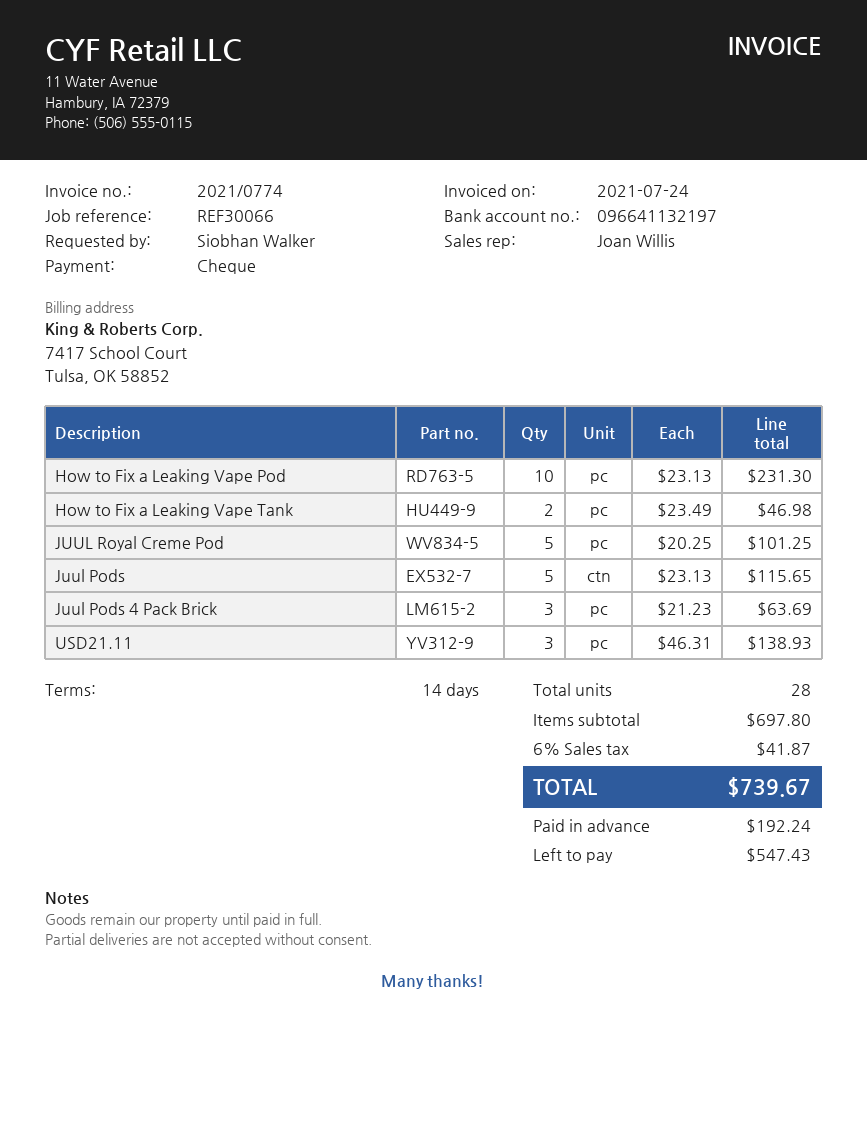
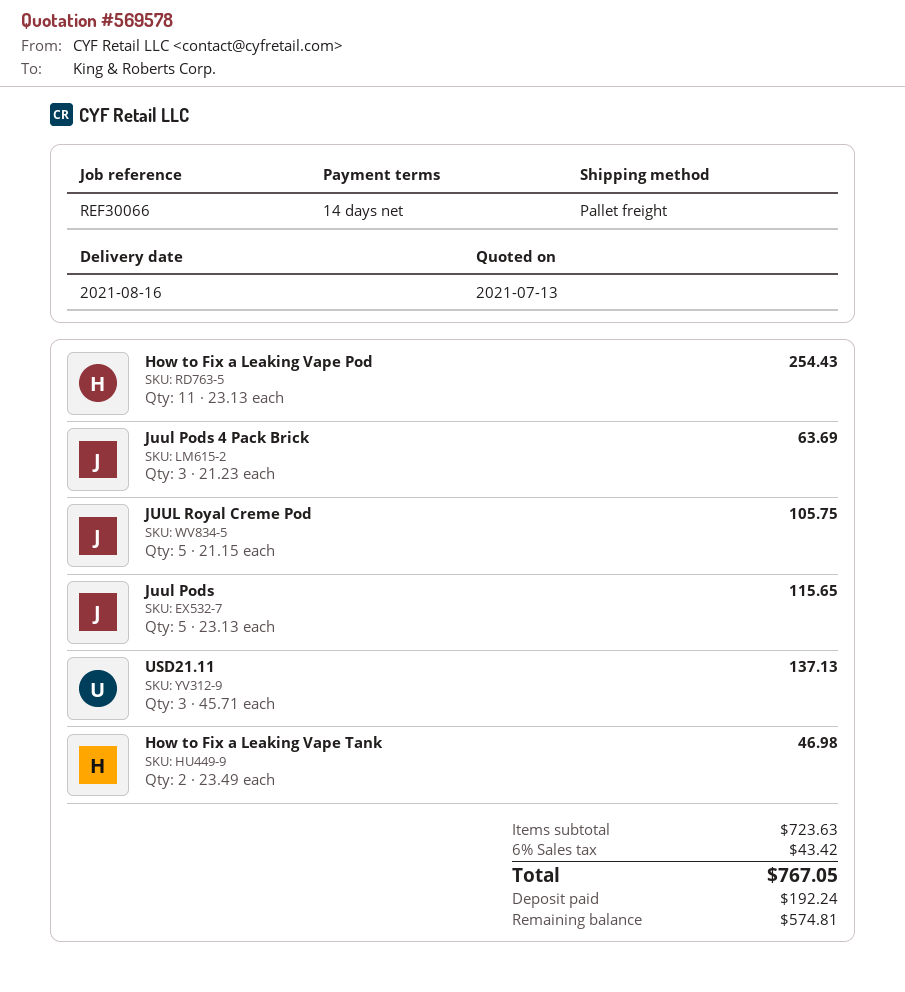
How to Fix a Leaking Vape Pod: 10 x 23.13 = 231.30 -> 11 x 23.13 = 254.43
JUUL Royal Creme Pod: 5 x 20.25 = 101.25 -> 5 x 21.15 = 105.75
USD21.11: 3 x 46.31 = 138.93 -> 3 x 45.71 = 137.13
subtotal: 697.80 -> 723.63
tax: 6% = 41.87 -> 6% = 43.42
total: 739.67 -> 767.05
balance: 547.43 -> 574.81

